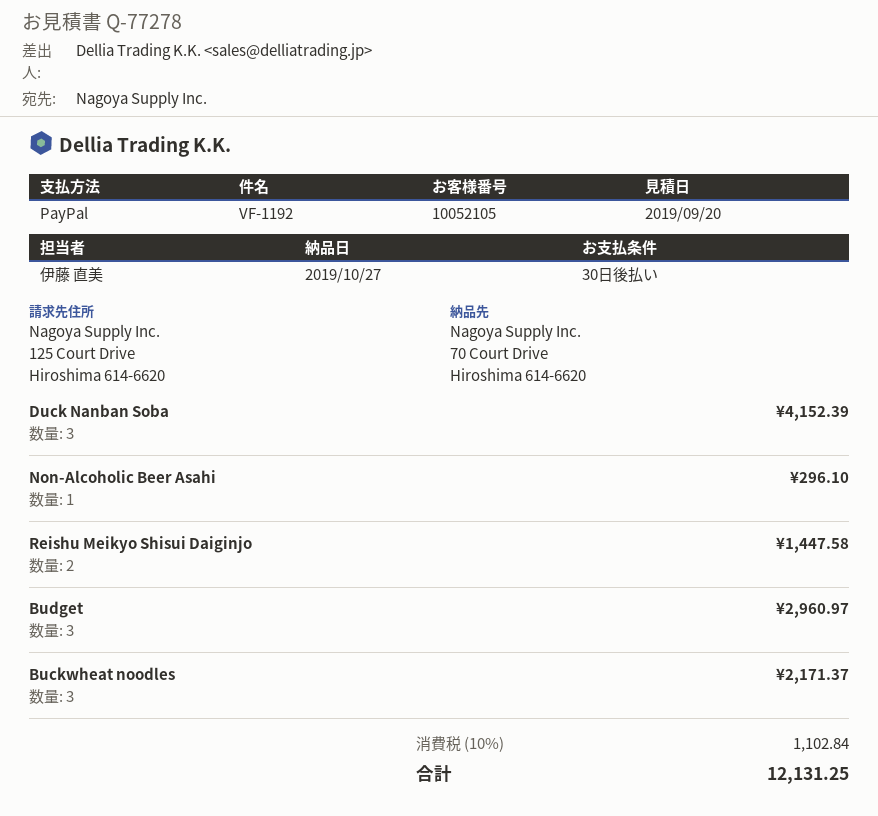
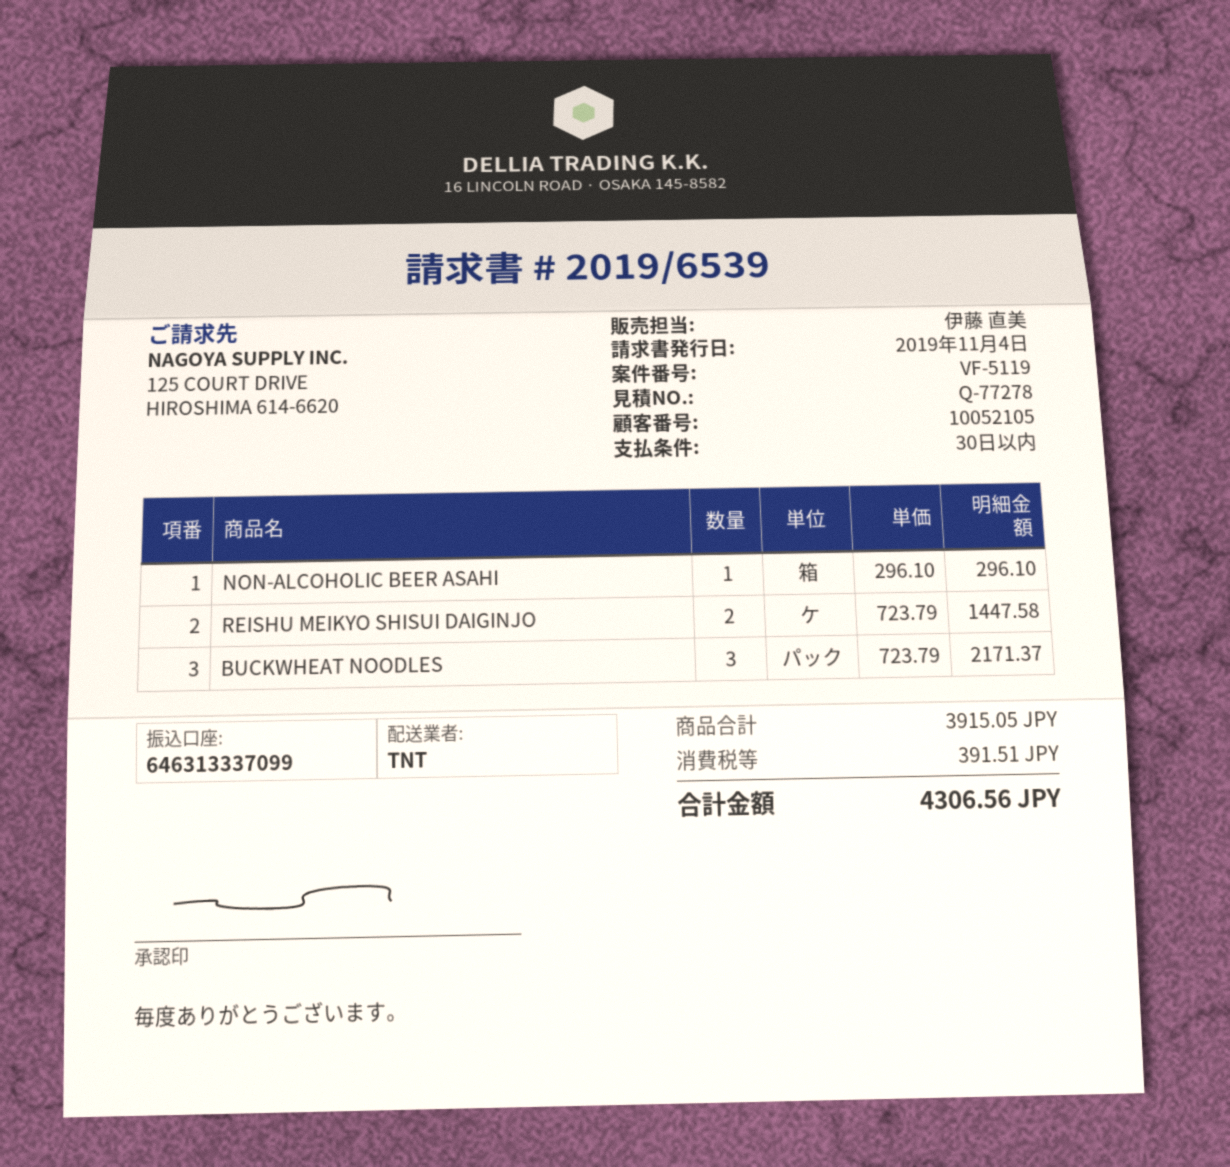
reference: VF-1192 -> VF-5119
Duck Nanban Soba: 3 for 4152.39 -> none
Budget: 3 for 2960.97 -> none
tax: 1102.84 -> 391.51
total: 12131.25 -> 4306.56

